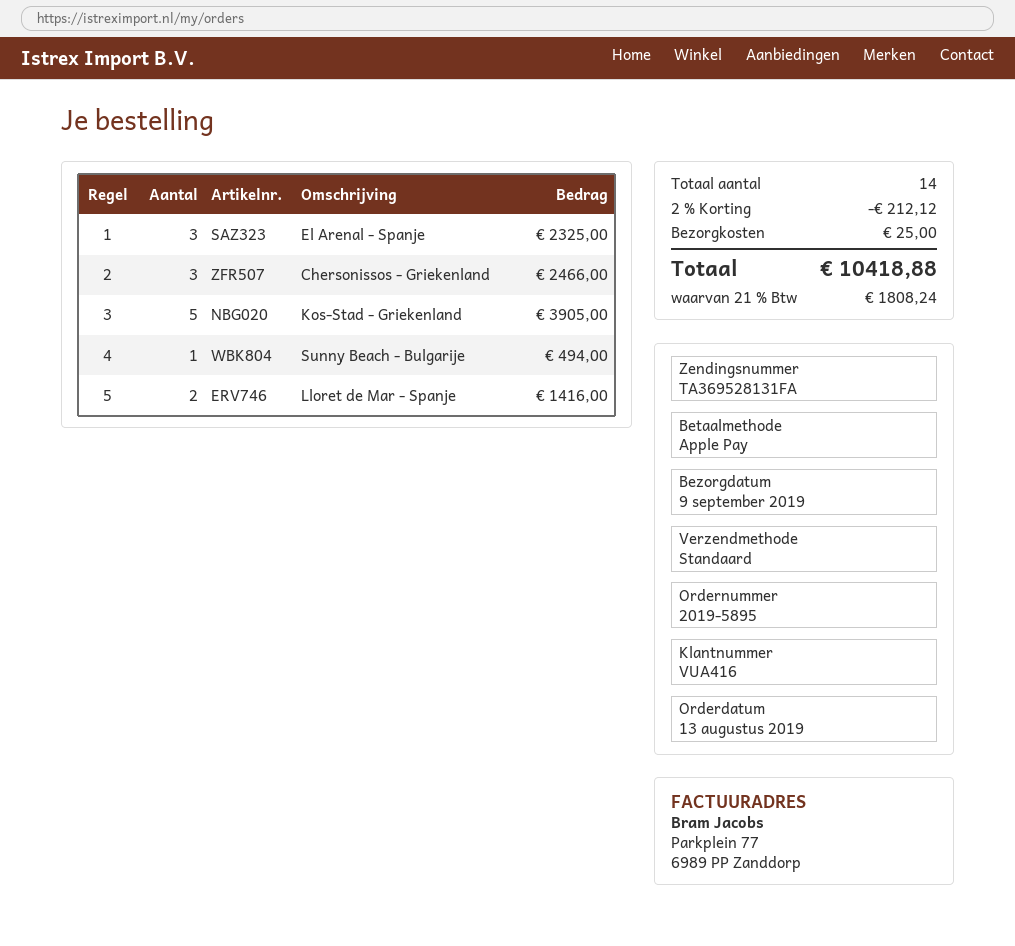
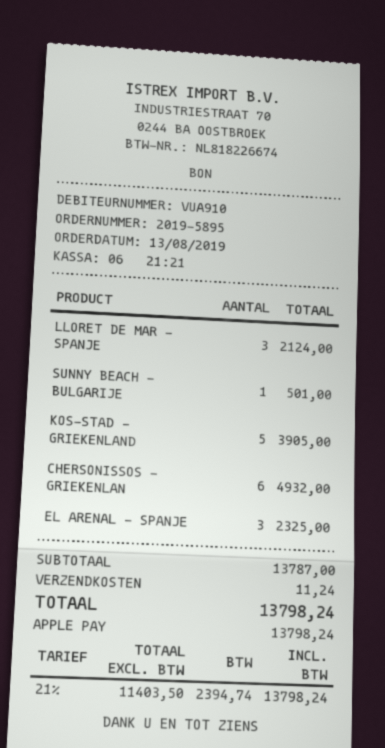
customer number: VUA416 -> VUA910
Chersonissos - Griekenland: 3 for 2466.00 -> 6 for 4932.00
Sunny Beach - Bulgarije: 1 for 494.00 -> 1 for 501.00
Lloret de Mar - Spanje: 2 for 1416.00 -> 3 for 2124.00
discount: 2% = 212.12 -> none
shipping: 25.00 -> 11.24
tax: 21% = 1808.24 -> 21% = 2394.74
total: 10418.88 -> 13798.24

